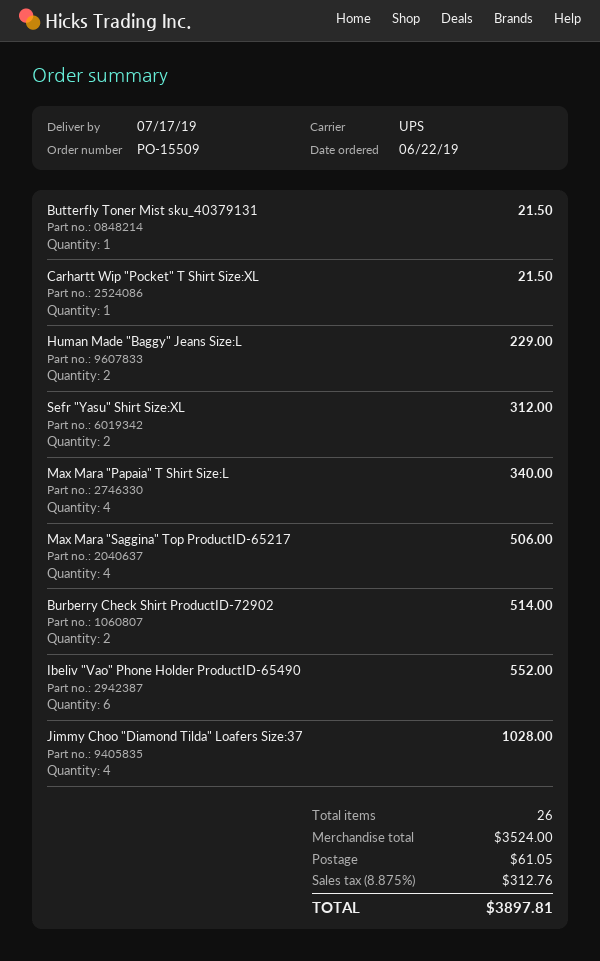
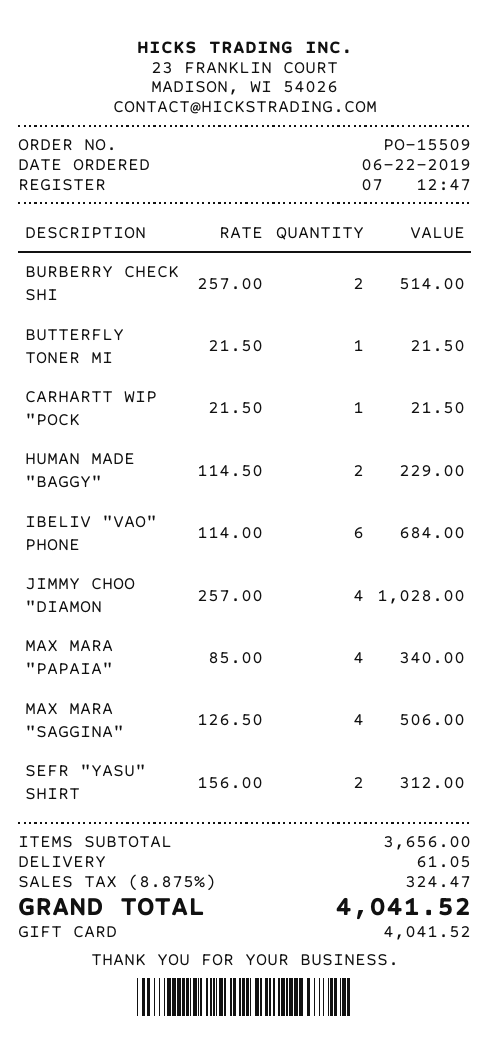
Ibeliv "Vao" Phone Holder ProductID-65490: 6 for 552.00 -> 6 for 684.00
subtotal: 3524.00 -> 3656.00
tax: 8.875% = 312.76 -> 8.875% = 324.47
total: 3897.81 -> 4041.52

